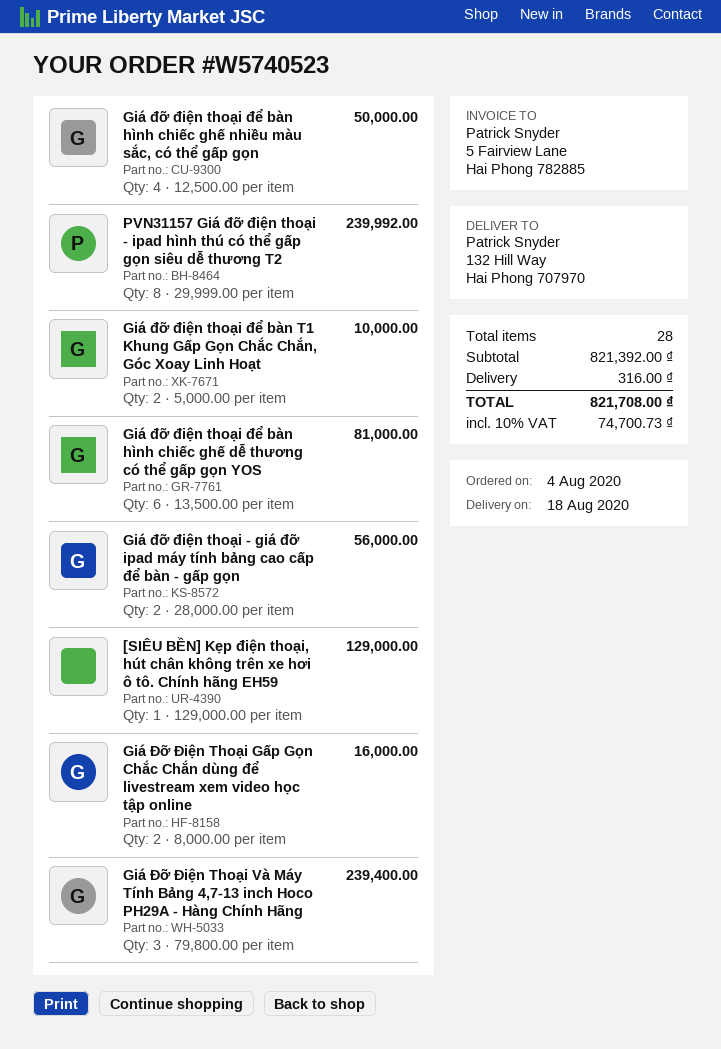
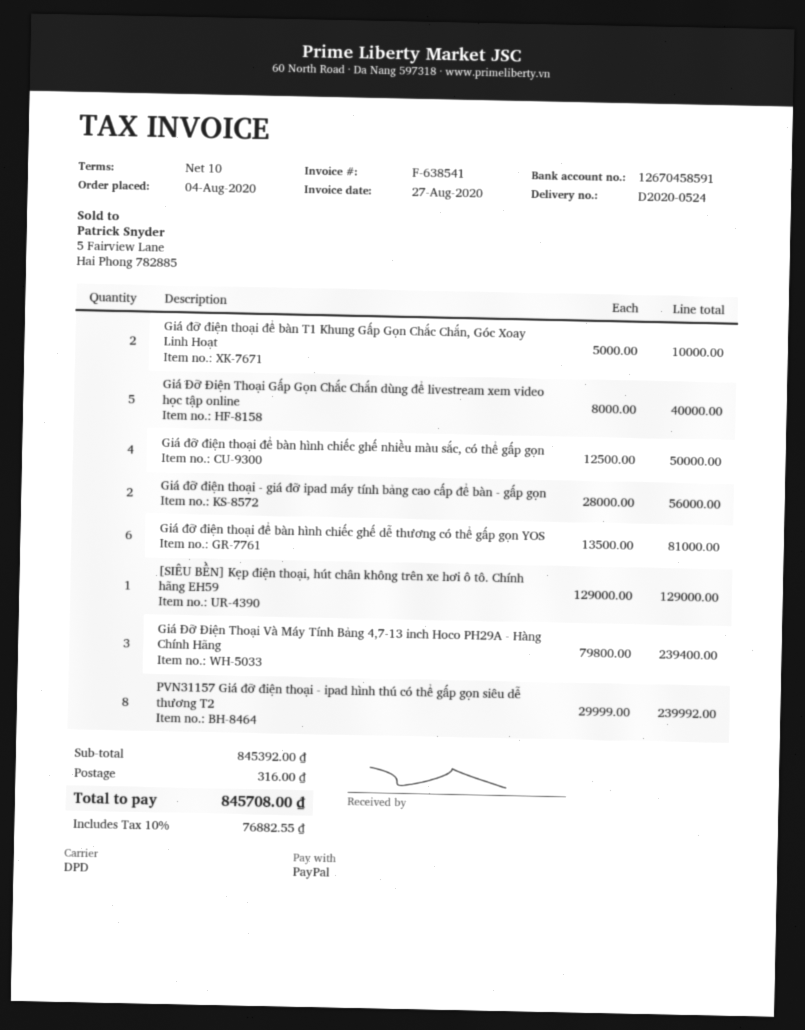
Giá Đỡ Điện Thoại Gấp Gọn Chắc Chắn dùng để livestream xem video học tập online: 2 x 8000.00 = 16000.00 -> 5 x 8000.00 = 40000.00
subtotal: 821392.00 -> 845392.00
tax: 10% = 74700.73 -> 10% = 76882.55
total: 821708.00 -> 845708.00

